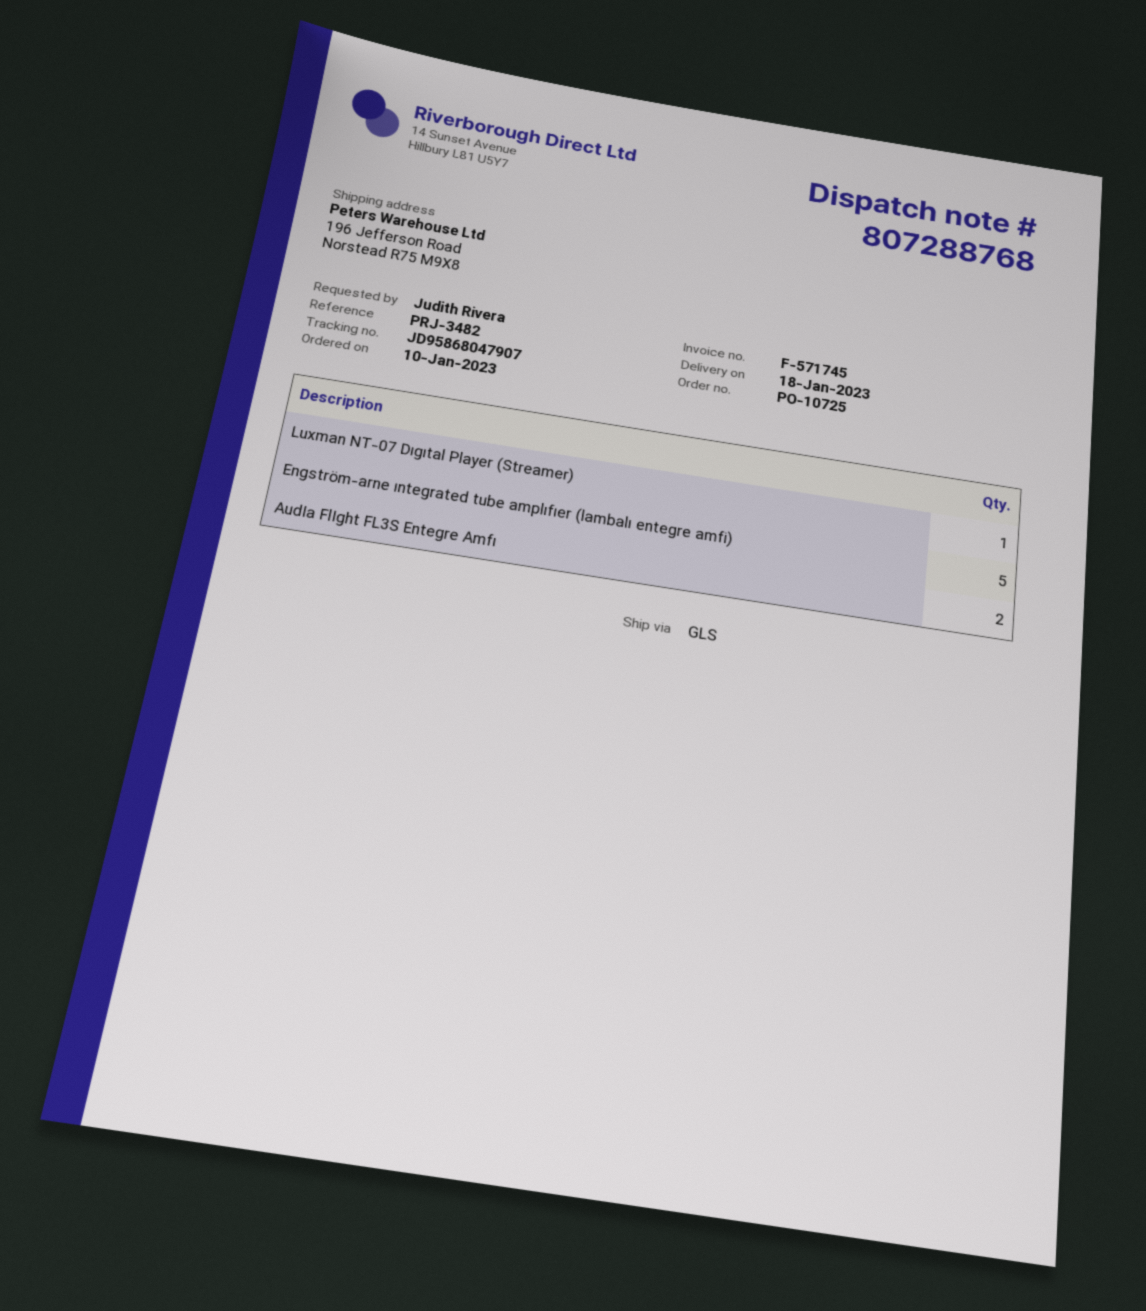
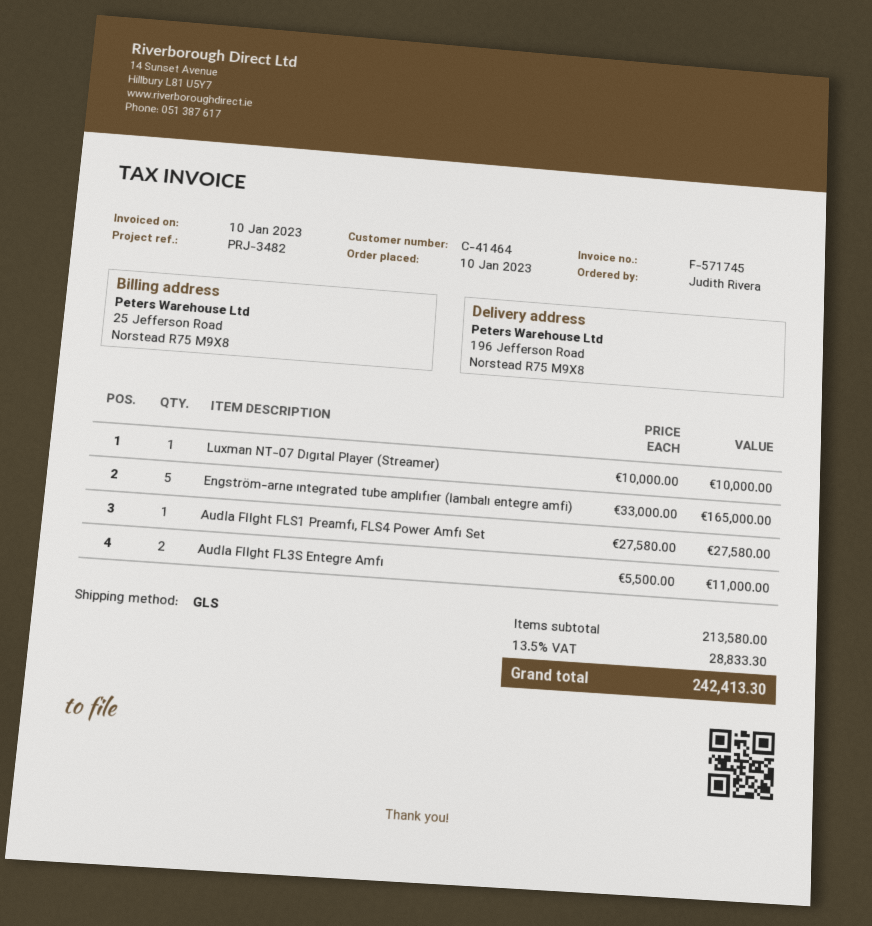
AudIa FlIght FLS1 Preamfı, FLS4 Power Amfı Set: none -> 1

